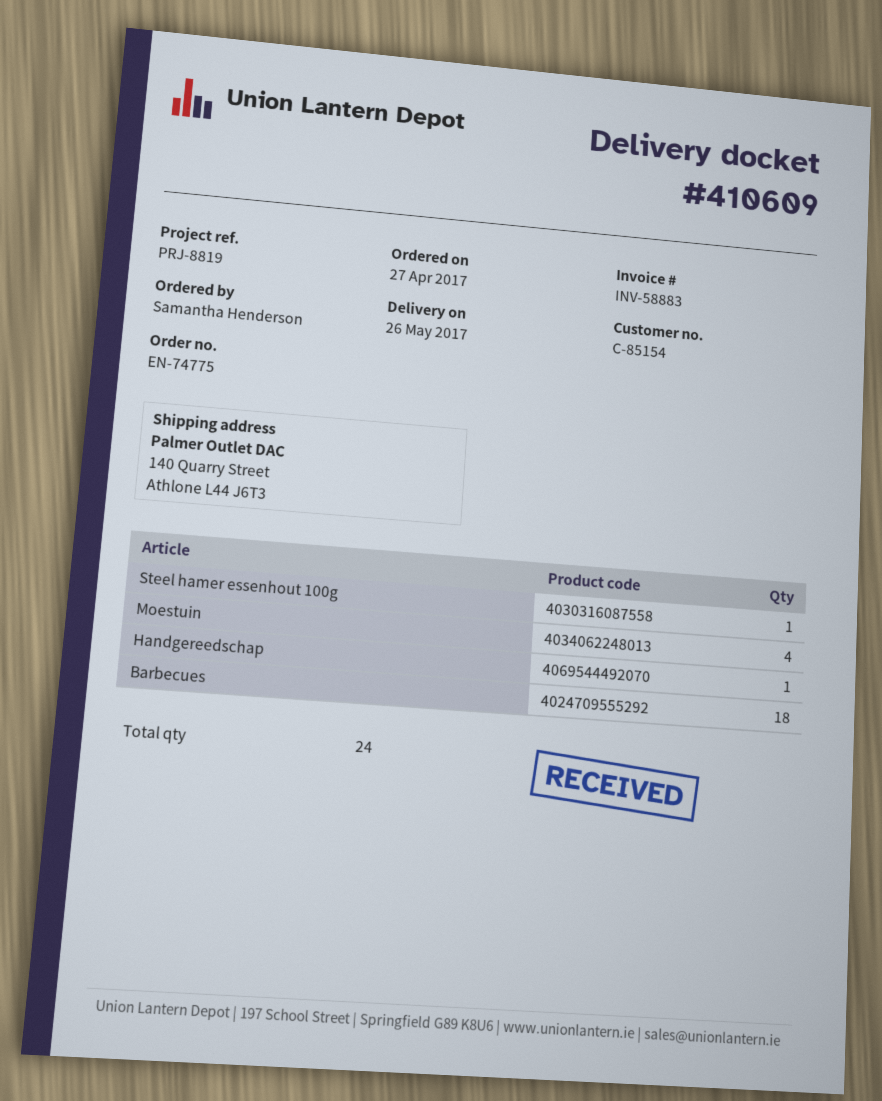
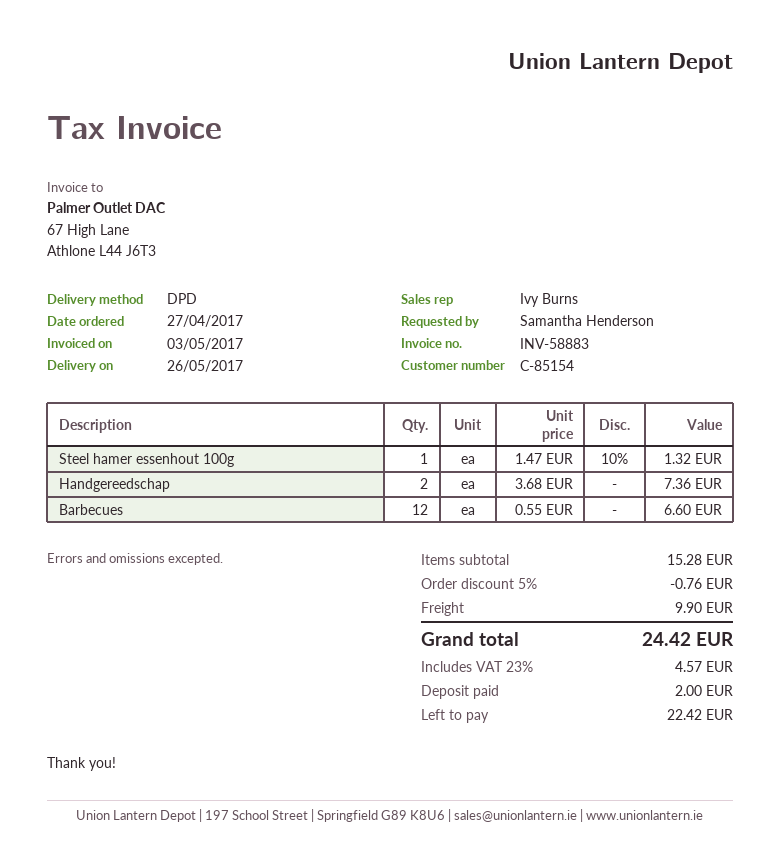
Moestuin: 4 -> none
Handgereedschap: 1 -> 2
Barbecues: 18 -> 12

